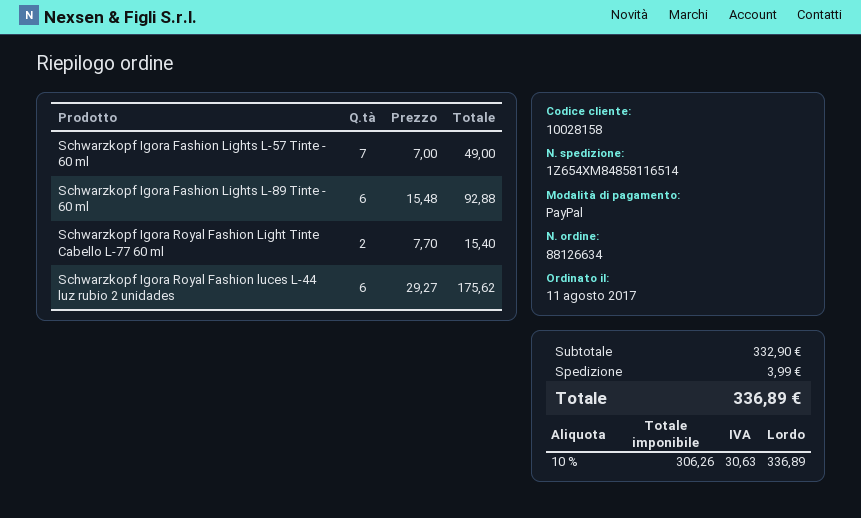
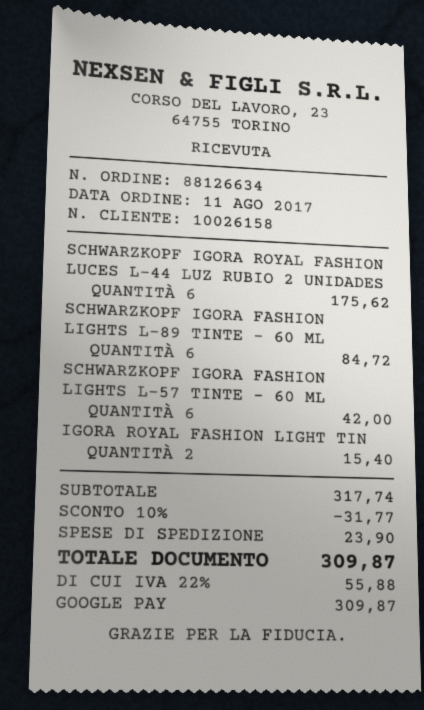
customer number: 10028158 -> 10026158
payment method: PayPal -> Google Pay
Schwarzkopf Igora Fashion Lights L-57 Tinte - 60 ml: 7 for 49.00 -> 6 for 42.00
Schwarzkopf Igora Fashion Lights L-89 Tinte - 60 ml: 6 for 92.88 -> 6 for 84.72
Schwarzkopf Igora Royal Fashion Light Tinte Cabello L-77 60 ml: 2 for 15.40 -> none
IGORA ROYAL FASHION LIGHT TIN: none -> 2 for 15.40
subtotal: 332.90 -> 317.74
discount: none -> 10% = 31.77
shipping: 3.99 -> 23.90
tax: 10% = 30.63 -> 22% = 55.88
total: 336.89 -> 309.87

